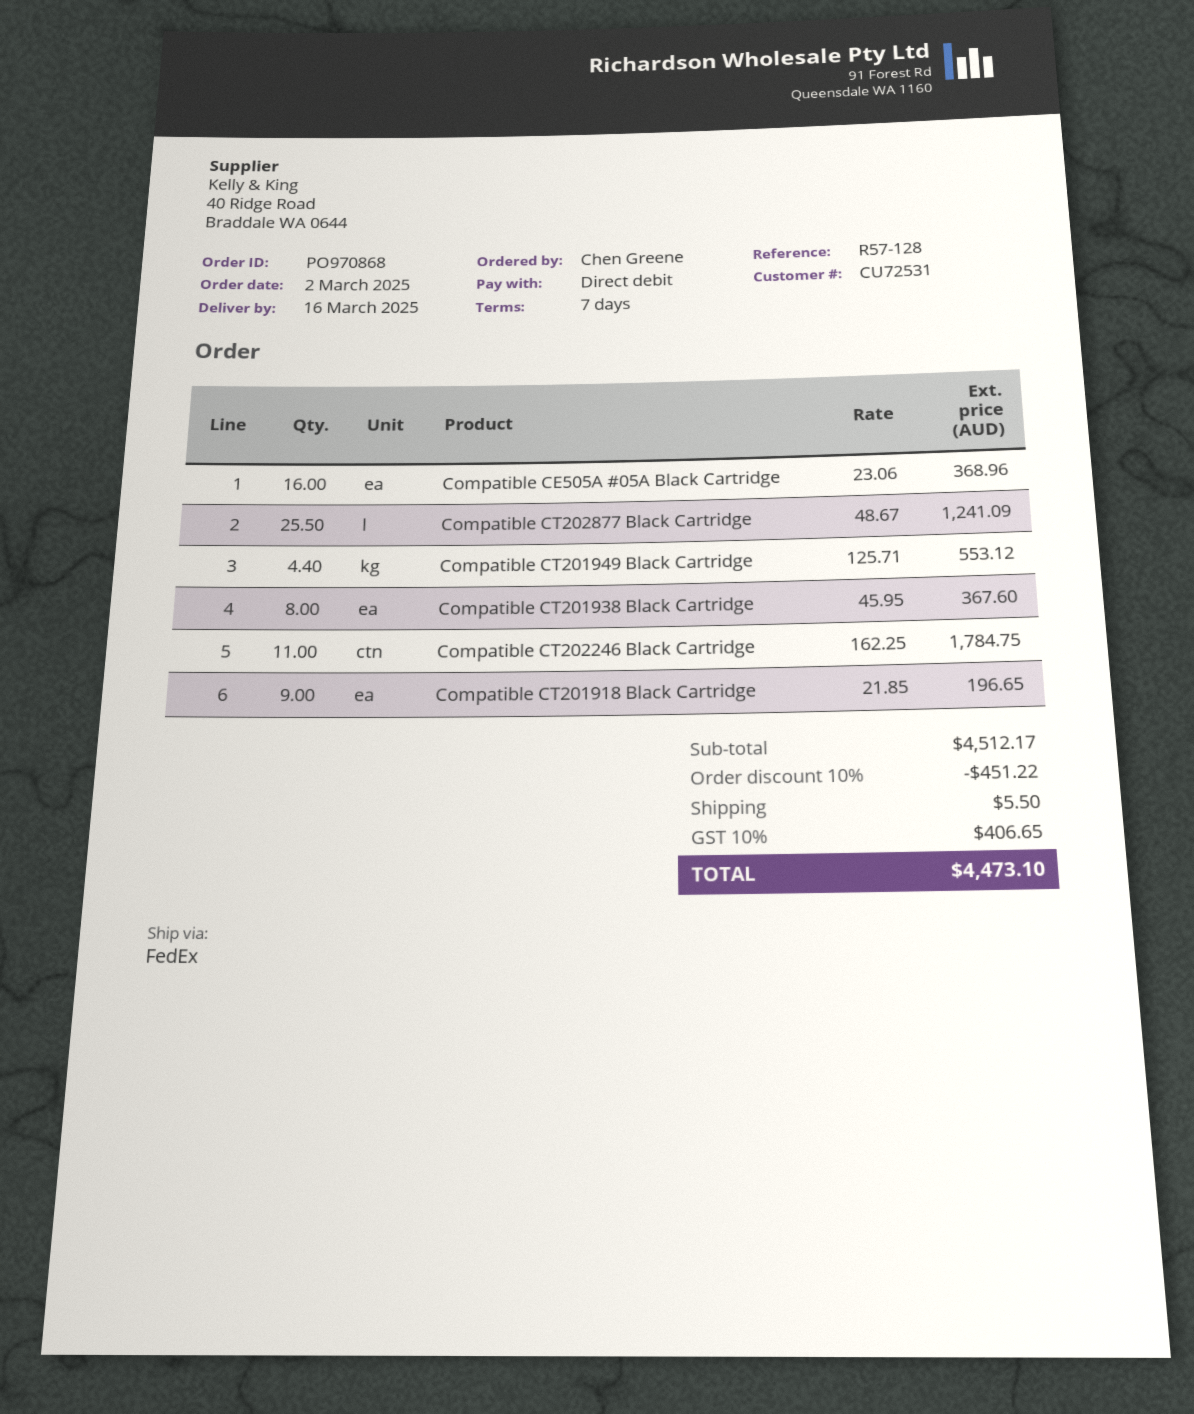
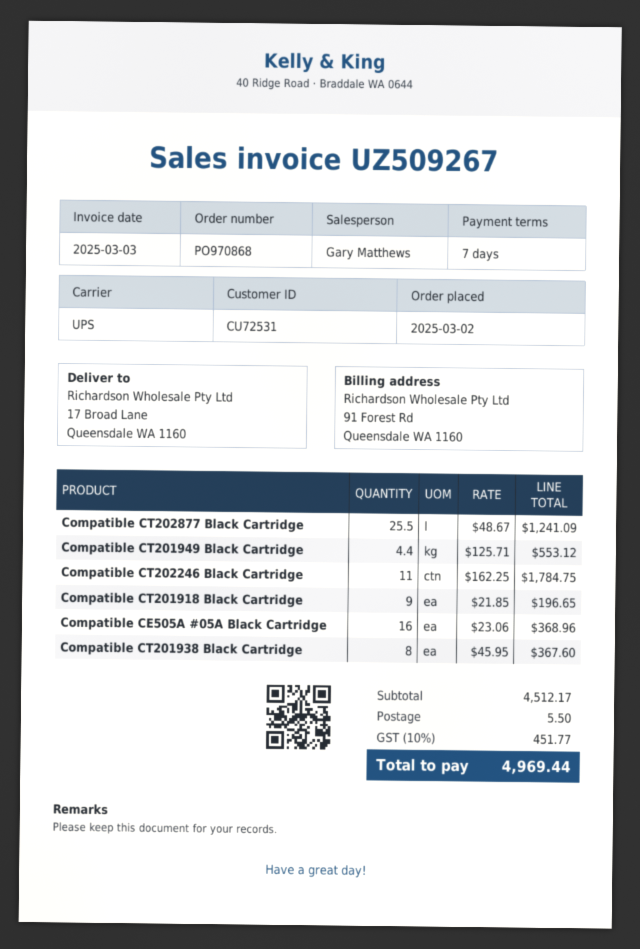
shipping method: FedEx -> UPS
discount: 10% = 451.22 -> none
tax: 10% = 406.65 -> 10% = 451.77
total: 4473.10 -> 4969.44

